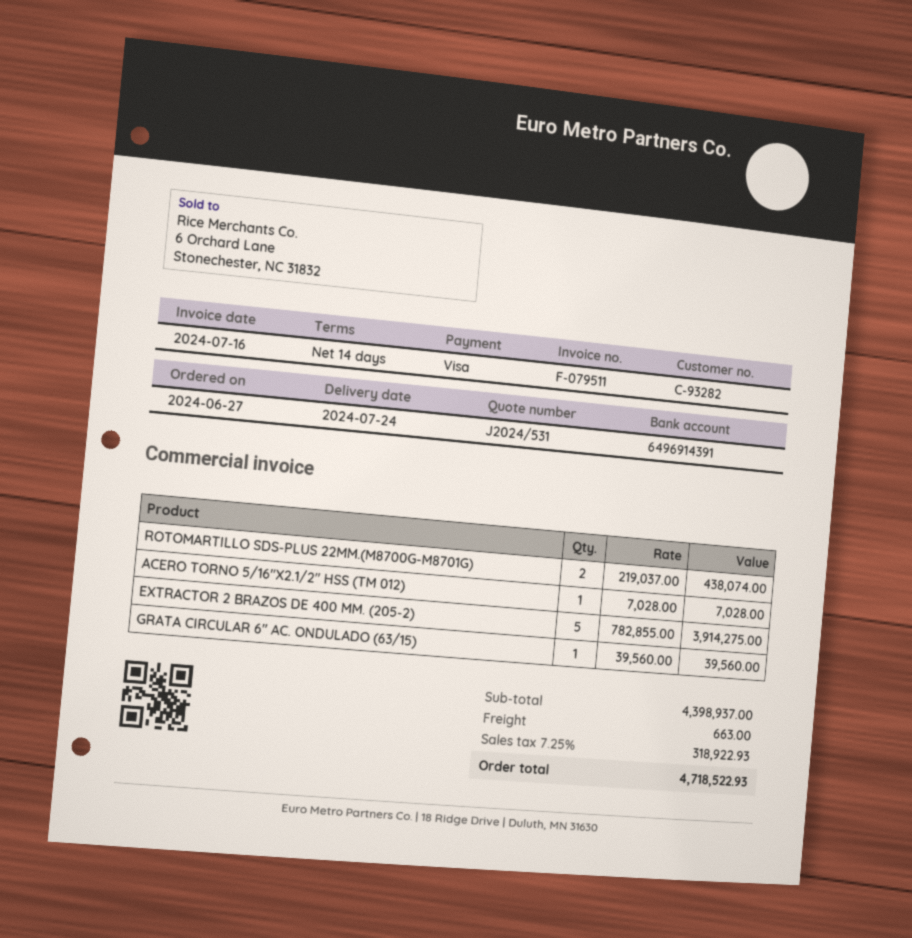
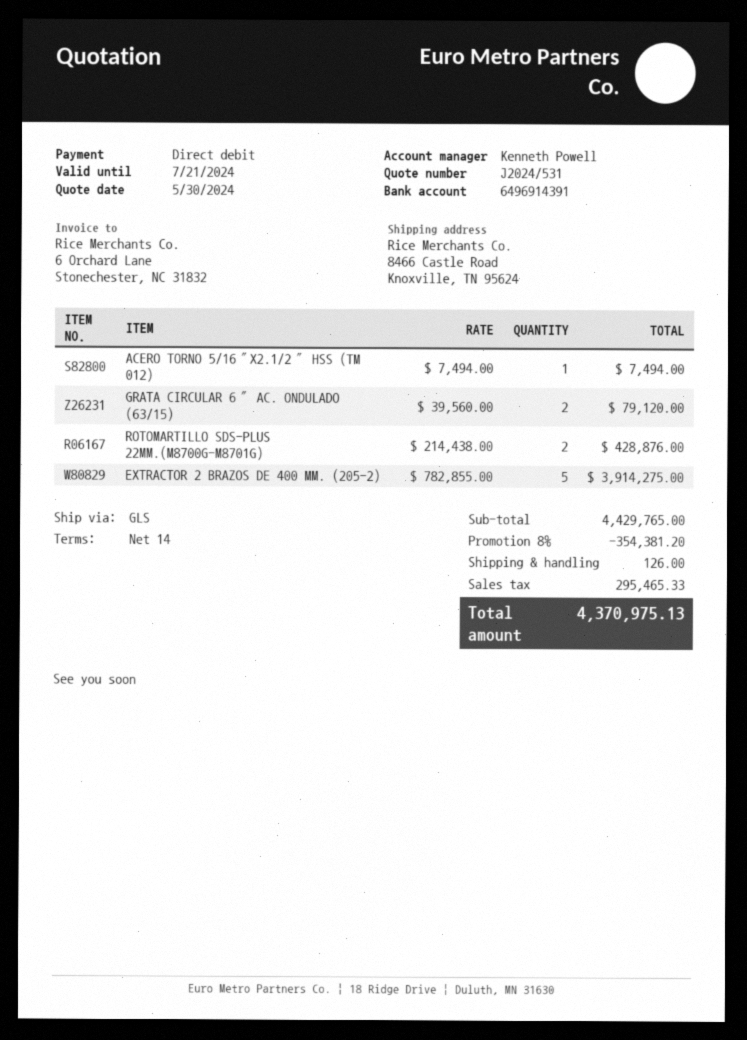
payment method: Visa -> direct debit
ROTOMARTILLO SDS-PLUS 22MM.(M8700G-M8701G): 2 x 219037.00 = 438074.00 -> 2 x 214438.00 = 428876.00
ACERO TORNO 5/16″X2.1/2″ HSS (TM 012): 1 x 7028.00 = 7028.00 -> 1 x 7494.00 = 7494.00
GRATA CIRCULAR 6″ AC. ONDULADO (63/15): 1 x 39560.00 = 39560.00 -> 2 x 39560.00 = 79120.00
subtotal: 4398937.00 -> 4429765.00
discount: none -> 8% = 354381.20
shipping: 663.00 -> 126.00
tax: 318922.93 -> 295465.33
total: 4718522.93 -> 4370975.13

